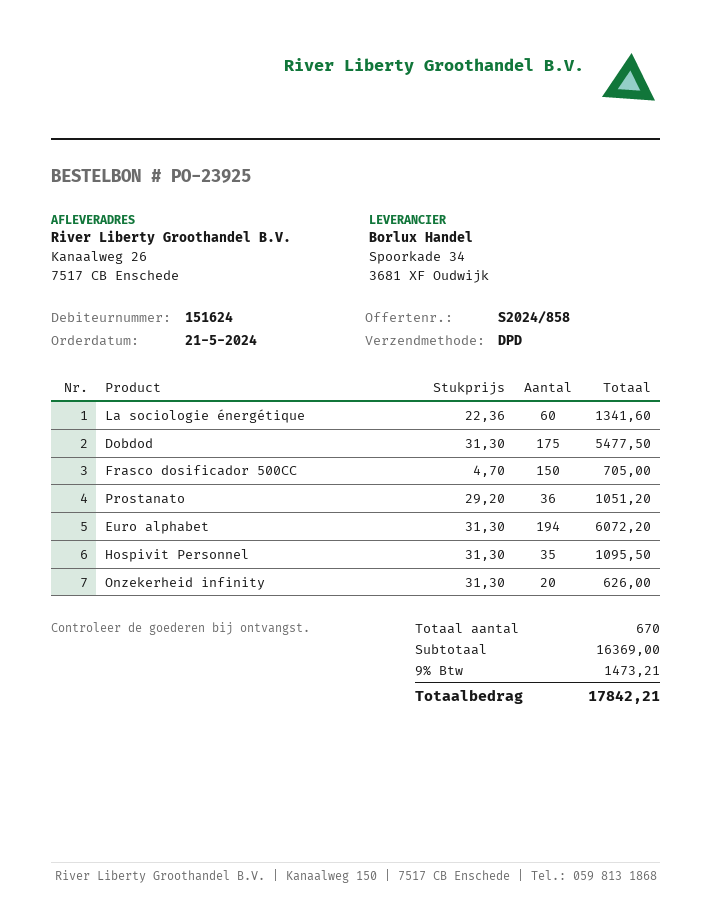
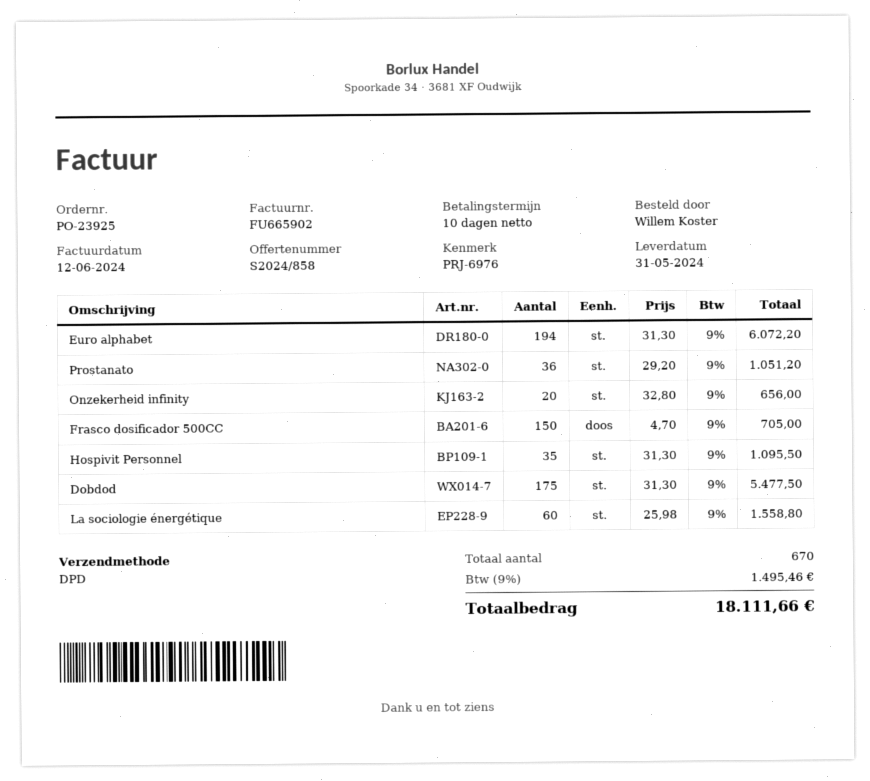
La sociologie énergétique: 60 x 22.36 = 1341.60 -> 60 x 25.98 = 1558.80
Onzekerheid infinity: 20 x 31.30 = 626.00 -> 20 x 32.80 = 656.00
tax: 9% = 1473.21 -> 9% = 1495.46
total: 17842.21 -> 18111.66

